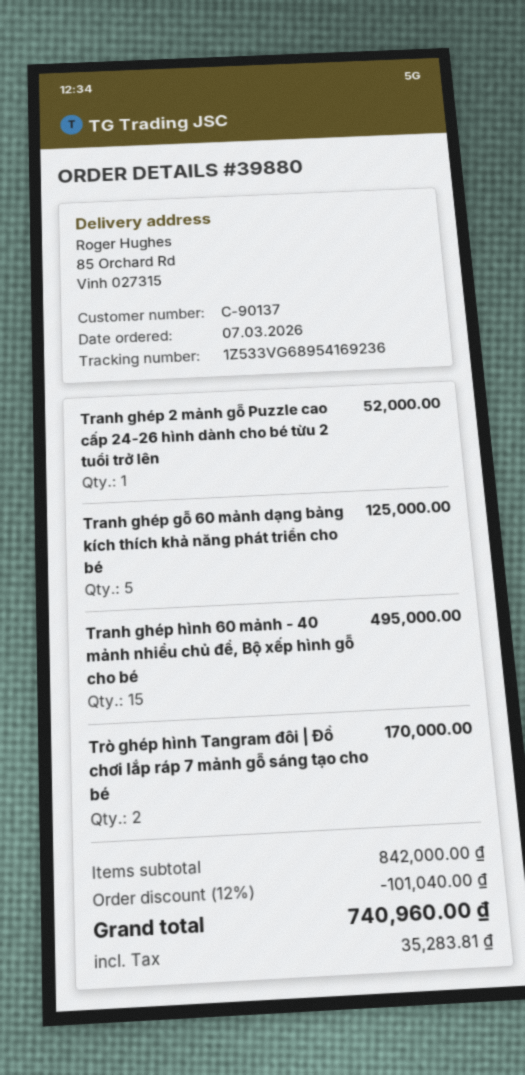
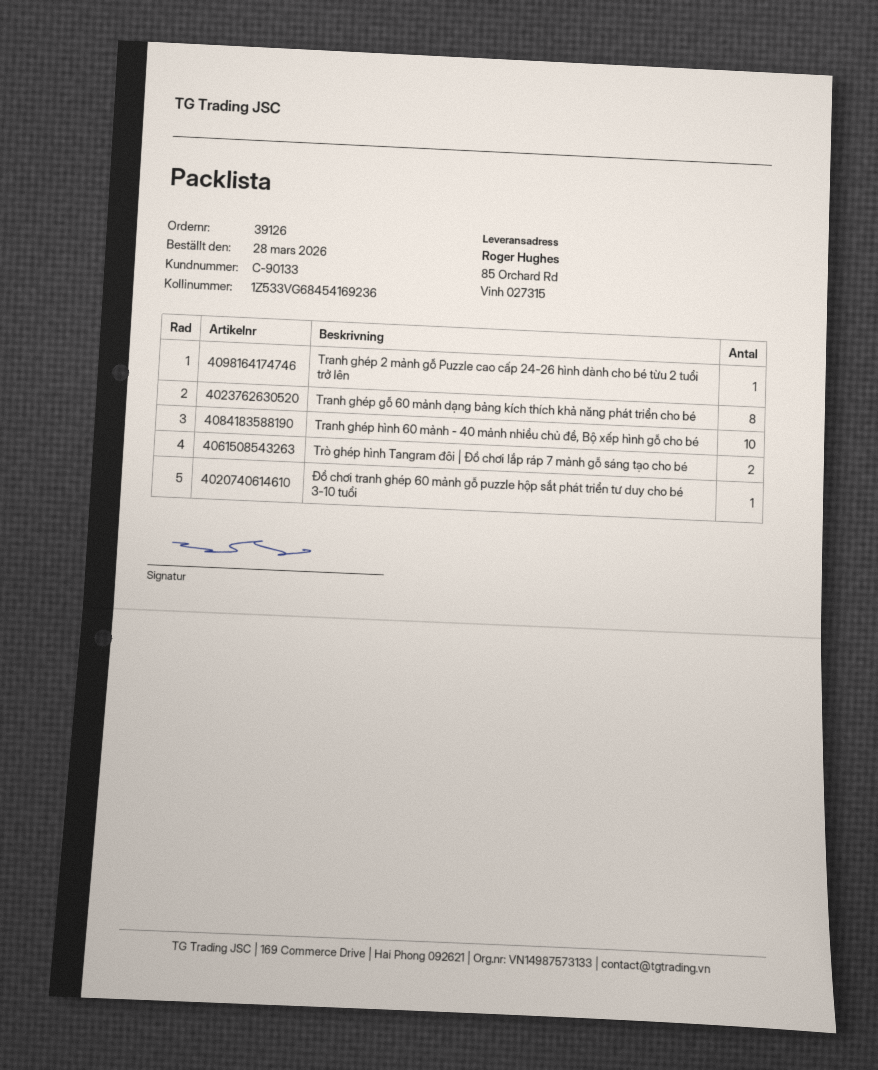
order number: 39880 -> 39126
order date: 2026-03-07 -> 2026-03-28
customer number: C-90137 -> C-90133
tracking number: 1Z533VG68954169236 -> 1Z533VG68454169236
Tranh ghép gỗ 60 mảnh dạng bảng kích thích khả năng phát triển cho bé: 5 -> 8
Tranh ghép hình 60 mảnh - 40 mảnh nhiều chủ đề, Bộ xếp hình gỗ cho bé: 15 -> 10
Đồ chơi tranh ghép 60 mảnh gỗ puzzle hộp sắt phát triển tư duy cho bé 3-10 tuổi: none -> 1

